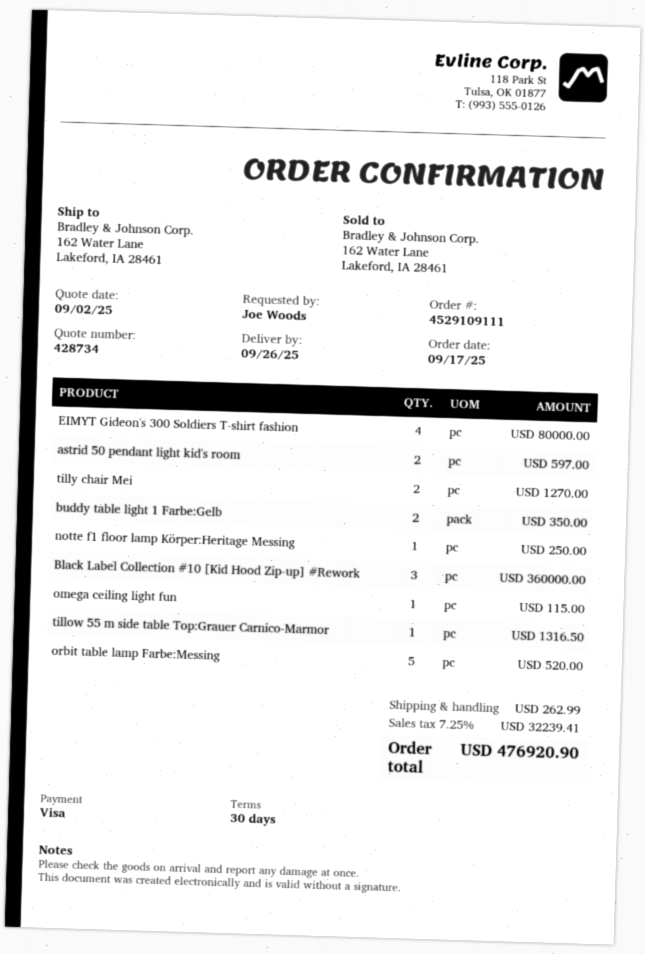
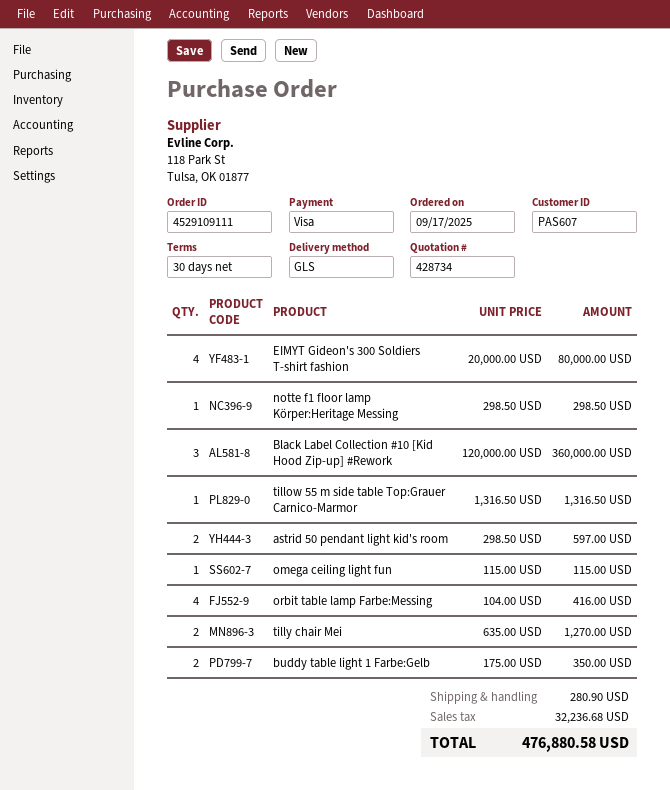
notte f1 floor lamp Körper:Heritage Messing: 1 for 250.00 -> 1 for 298.50
orbit table lamp Farbe:Messing: 5 for 520.00 -> 4 for 416.00
shipping: 262.99 -> 280.90
tax: 32239.41 -> 32236.68
total: 476920.90 -> 476880.58

